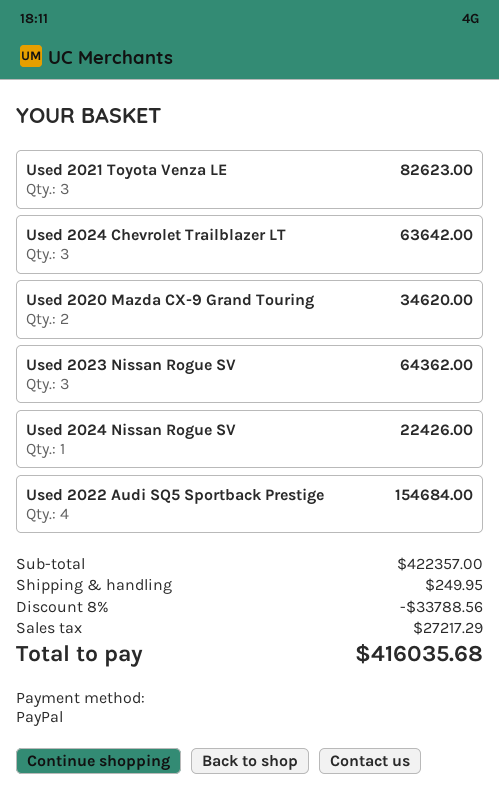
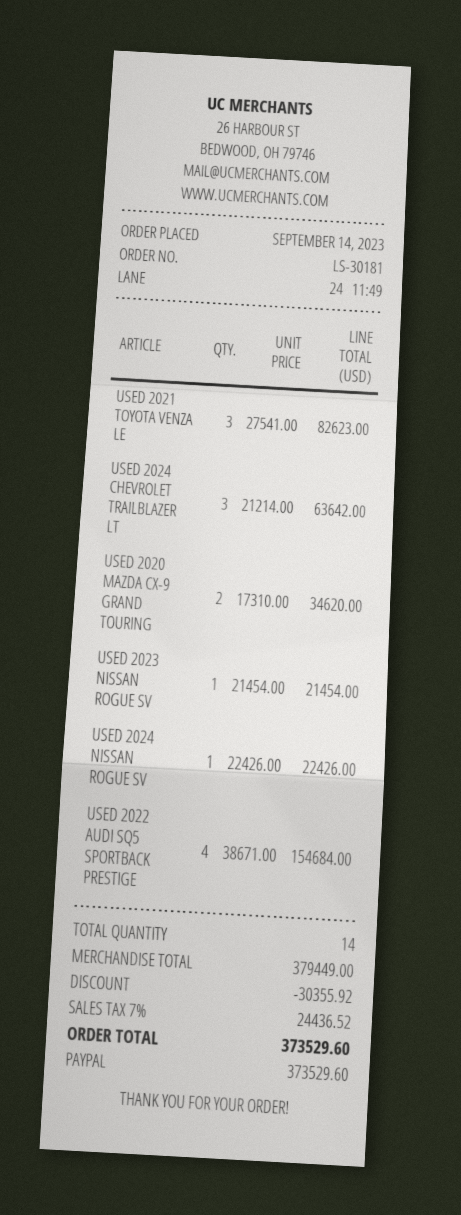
Used 2023 Nissan Rogue SV: 3 for 64362.00 -> 1 for 21454.00
subtotal: 422357.00 -> 379449.00
discount: 33788.56 -> 30355.92
shipping: 249.95 -> none
tax: 27217.29 -> 24436.52
total: 416035.68 -> 373529.60

